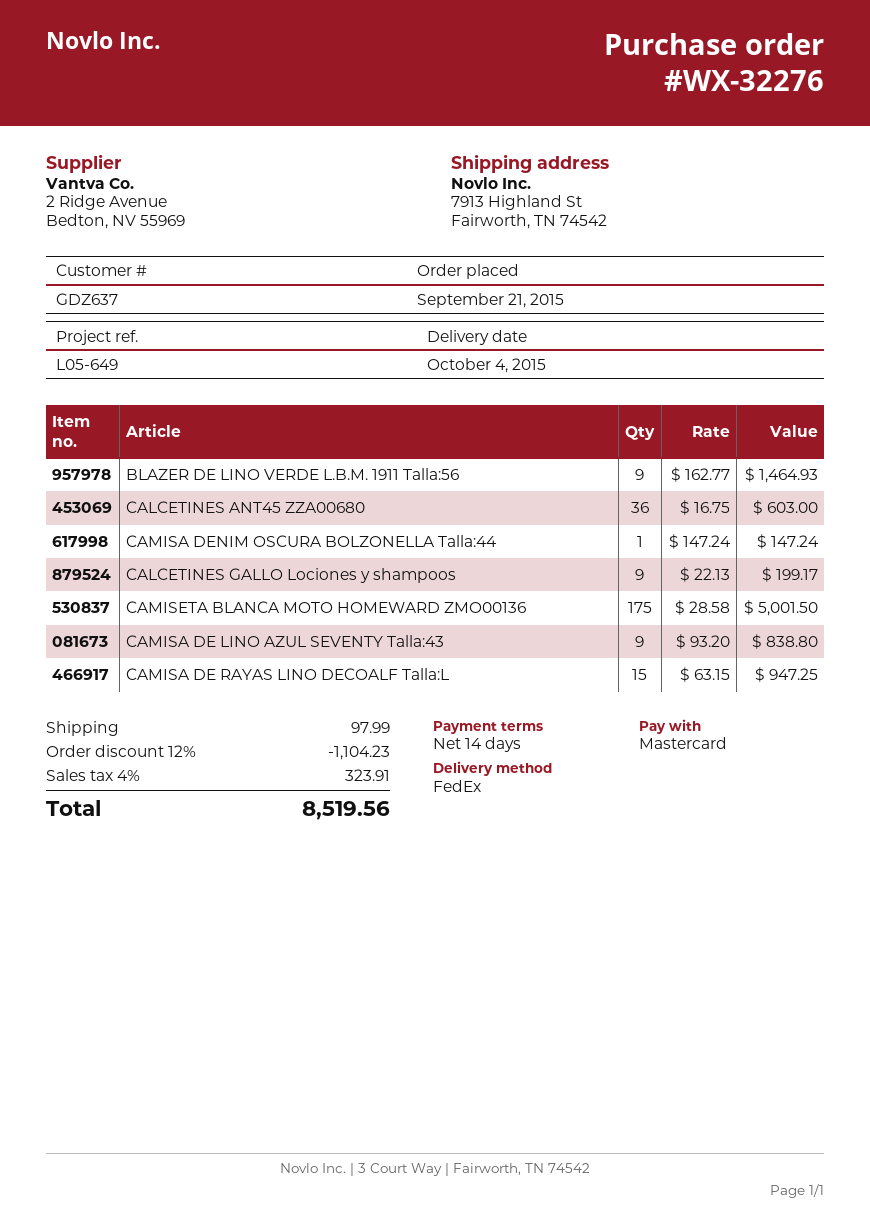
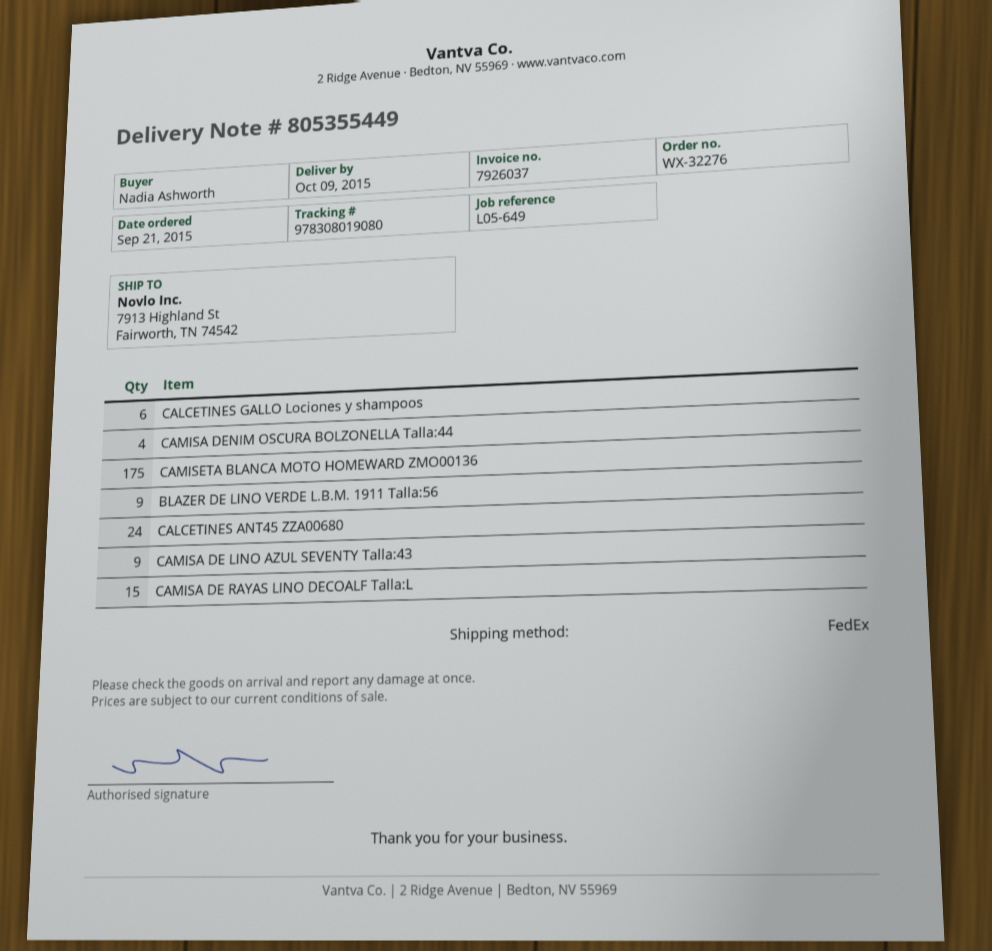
delivery date: 2015-10-04 -> 2015-10-09
CALCETINES ANT45 ZZA00680: 36 -> 24
CAMISA DENIM OSCURA BOLZONELLA Talla:44: 1 -> 4
CALCETINES GALLO Lociones y shampoos: 9 -> 6

